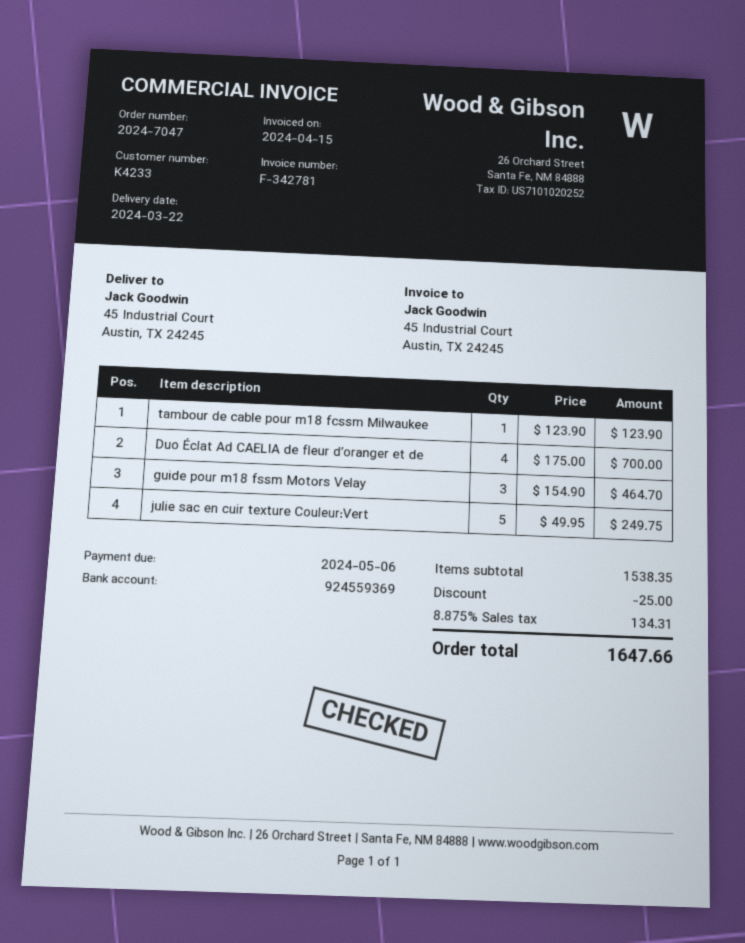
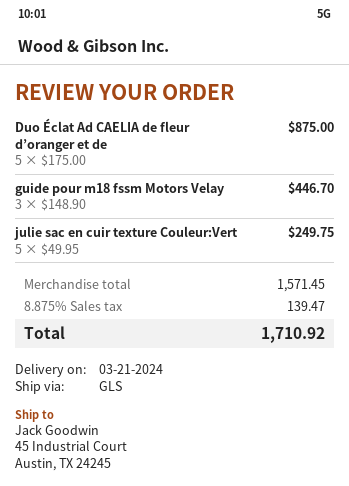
delivery date: 2024-03-22 -> 2024-03-21
tambour de cable pour m18 fcssm Milwaukee: 1 x 123.90 = 123.90 -> none
Duo Éclat Ad CAELIA de fleur d’oranger et de: 4 x 175.00 = 700.00 -> 5 x 175.00 = 875.00
guide pour m18 fssm Motors Velay: 3 x 154.90 = 464.70 -> 3 x 148.90 = 446.70
subtotal: 1538.35 -> 1571.45
discount: 25.00 -> none
tax: 8.875% = 134.31 -> 8.875% = 139.47
total: 1647.66 -> 1710.92

